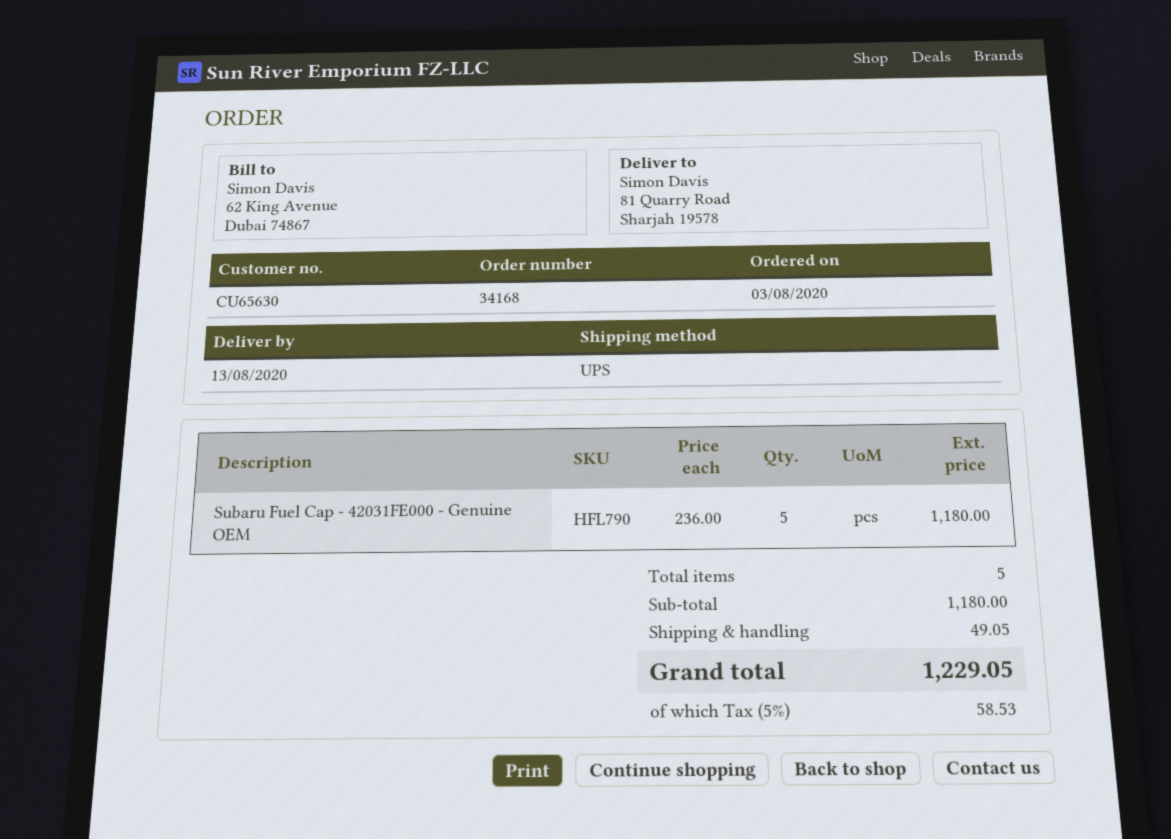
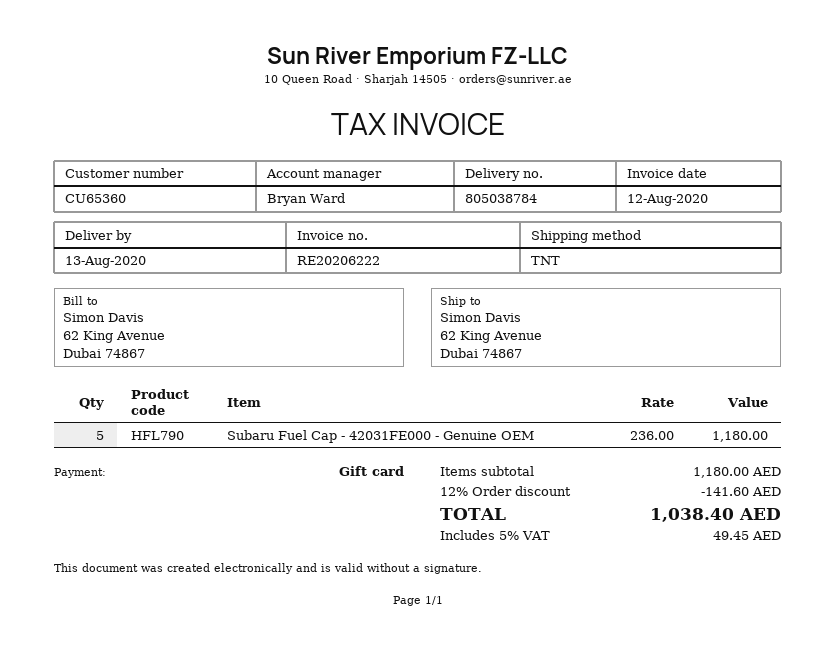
customer number: CU65630 -> CU65360
shipping method: UPS -> TNT
ship to: 81 Quarry Road, Sharjah 19578 -> 62 King Avenue, Dubai 74867
discount: none -> 12% = 141.60
shipping: 49.05 -> none
tax: 5% = 58.53 -> 5% = 49.45
total: 1229.05 -> 1038.40

